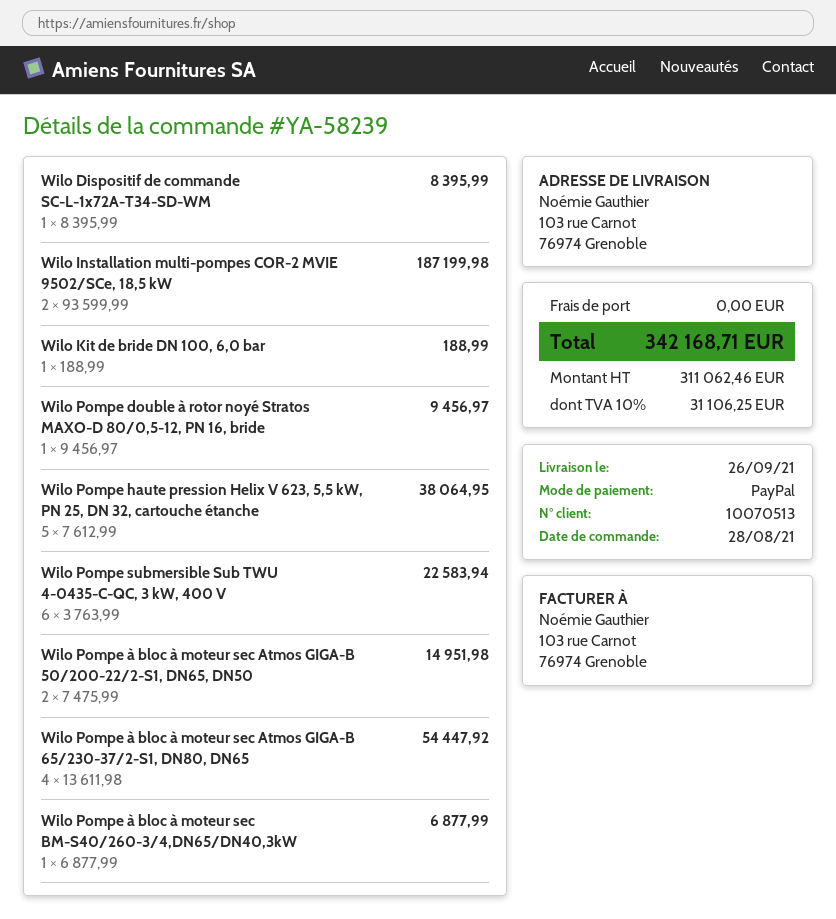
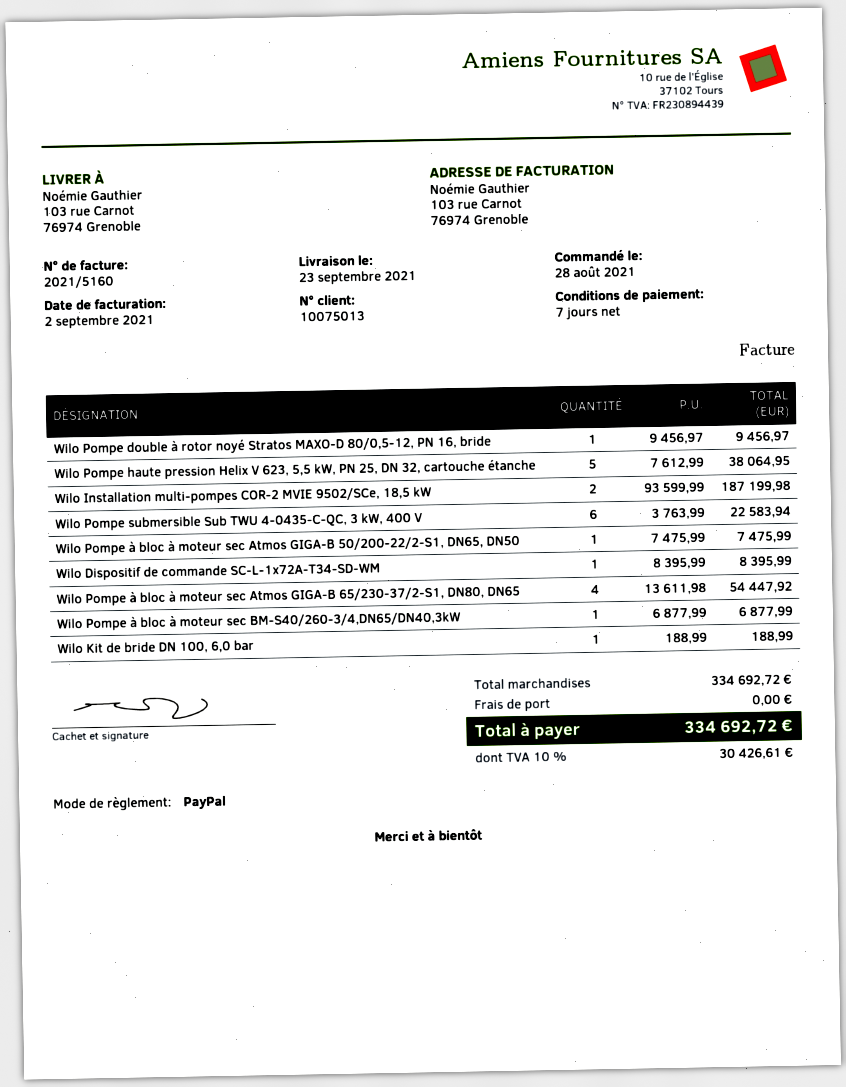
delivery date: 2021-09-26 -> 2021-09-23
customer number: 10070513 -> 10075013
Wilo Pompe à bloc à moteur sec Atmos GIGA-B 50/200-22/2-S1, DN65, DN50: 2 x 7475.99 = 14951.98 -> 1 x 7475.99 = 7475.99
tax: 10% = 31106.25 -> 10% = 30426.61
total: 342168.71 -> 334692.72

